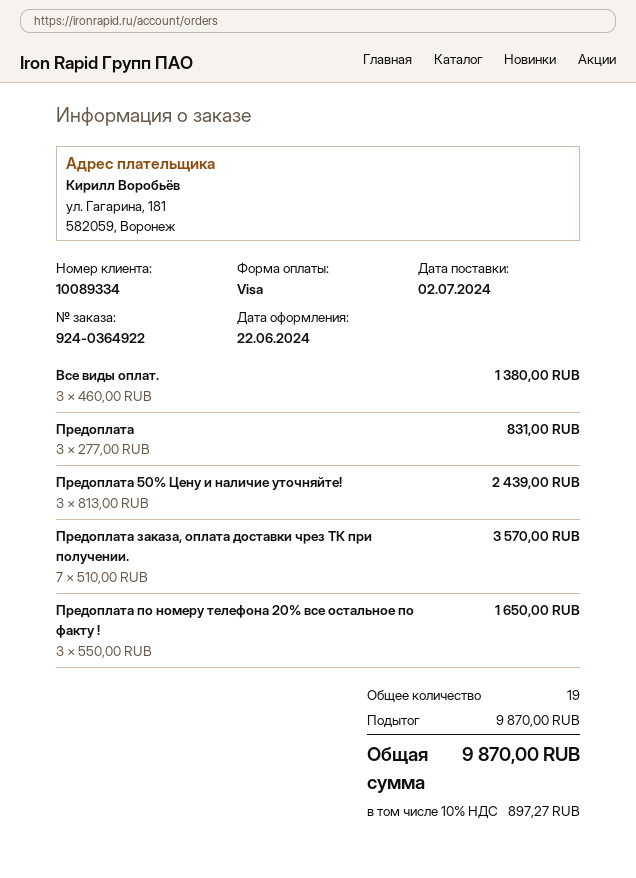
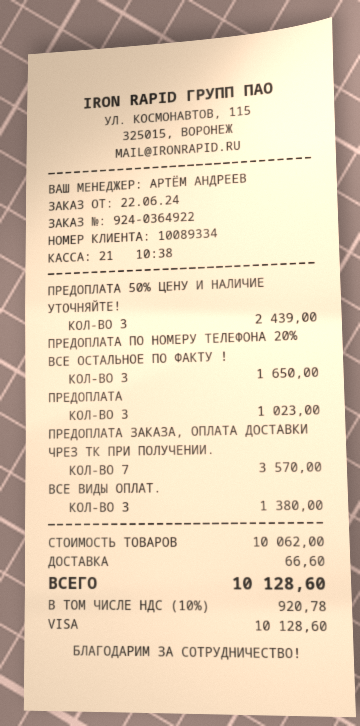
Предоплата: 3 for 831.00 -> 3 for 1023.00
subtotal: 9870.00 -> 10062.00
shipping: none -> 66.60
tax: 10% = 897.27 -> 10% = 920.78
total: 9870.00 -> 10128.60

